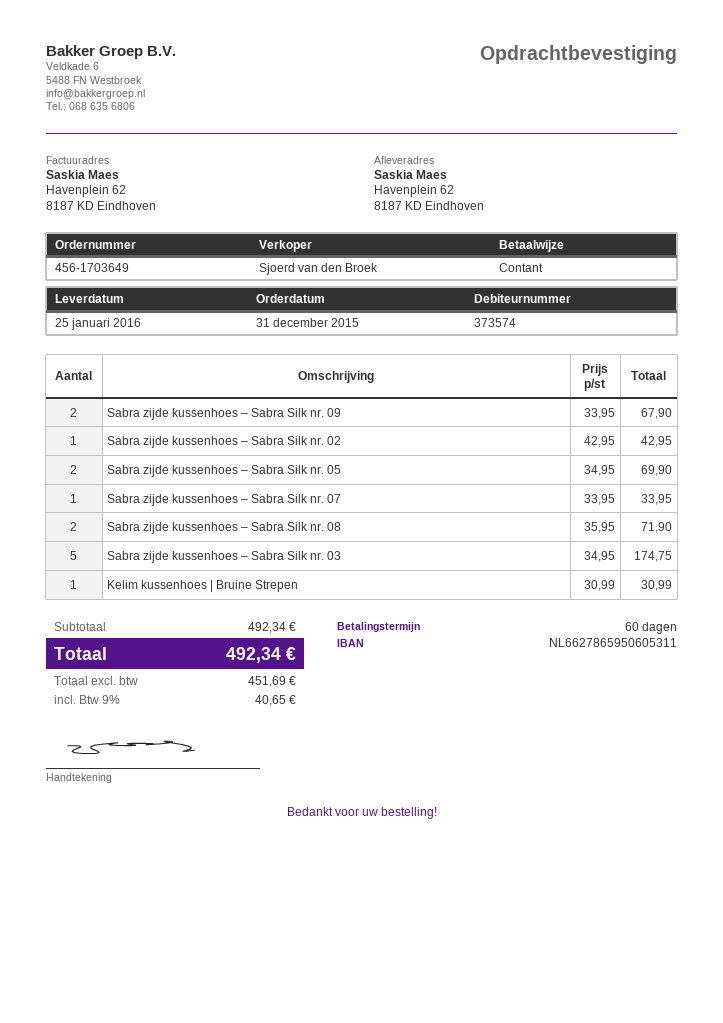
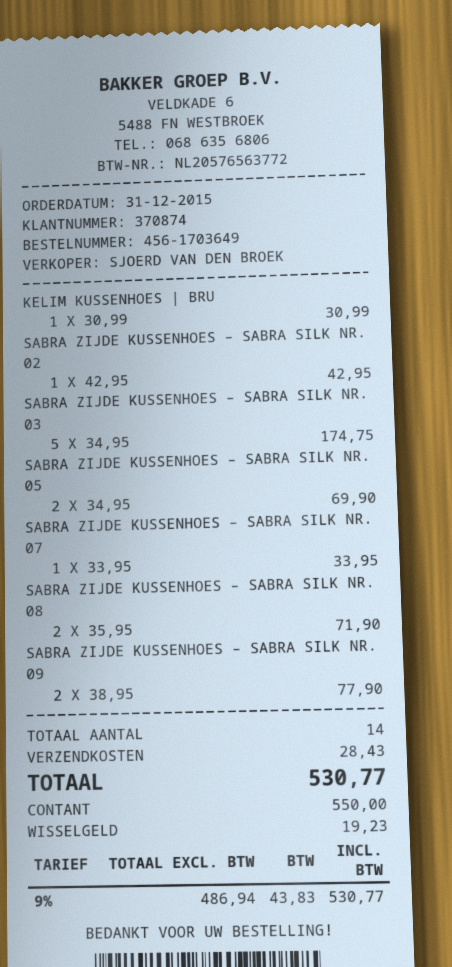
customer number: 373574 -> 370874
Sabra zijde kussenhoes – Sabra Silk nr. 09: 2 x 33.95 = 67.90 -> 2 x 38.95 = 77.90
shipping: none -> 28.43
net: 451.69 -> 486.94
tax: 9% = 40.65 -> 9% = 43.83
total: 492.34 -> 530.77

